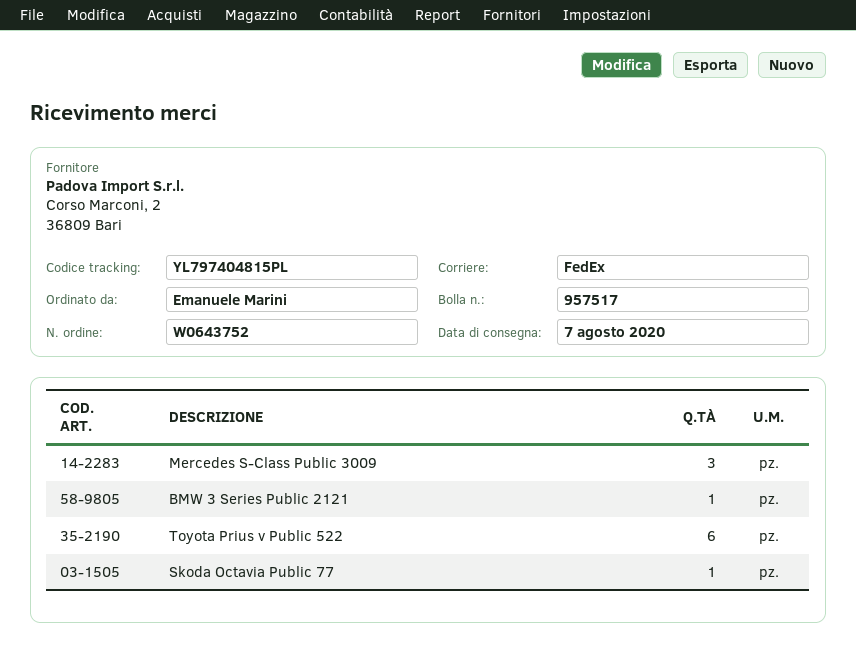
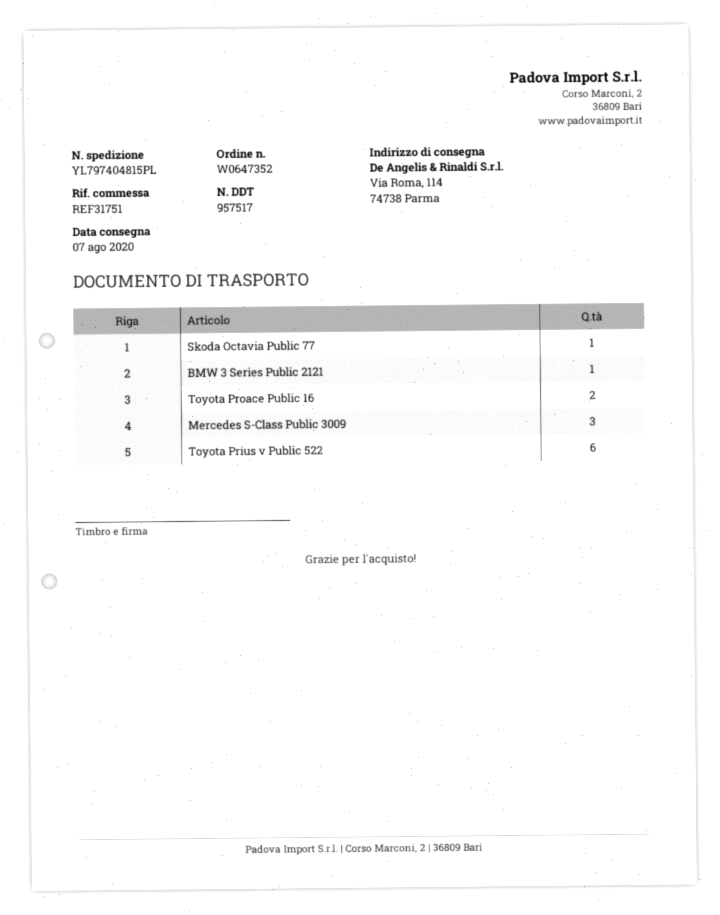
order number: W0643752 -> W0647352
Toyota Proace Public 16: none -> 2

